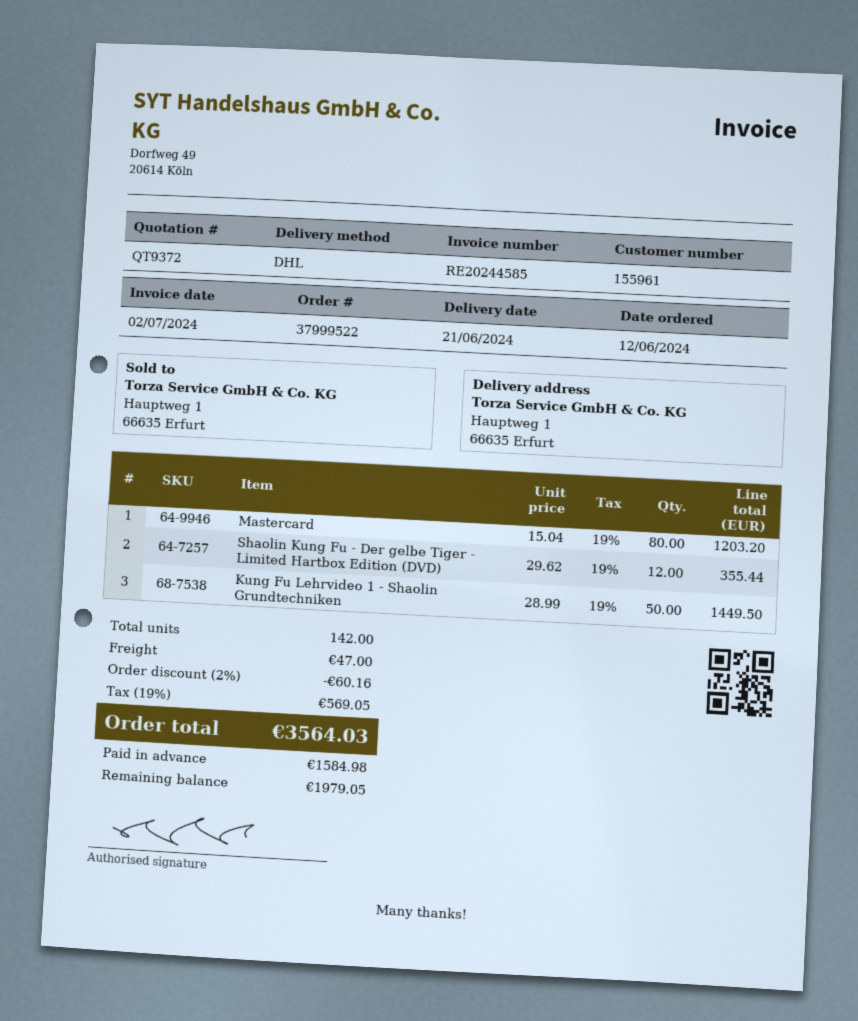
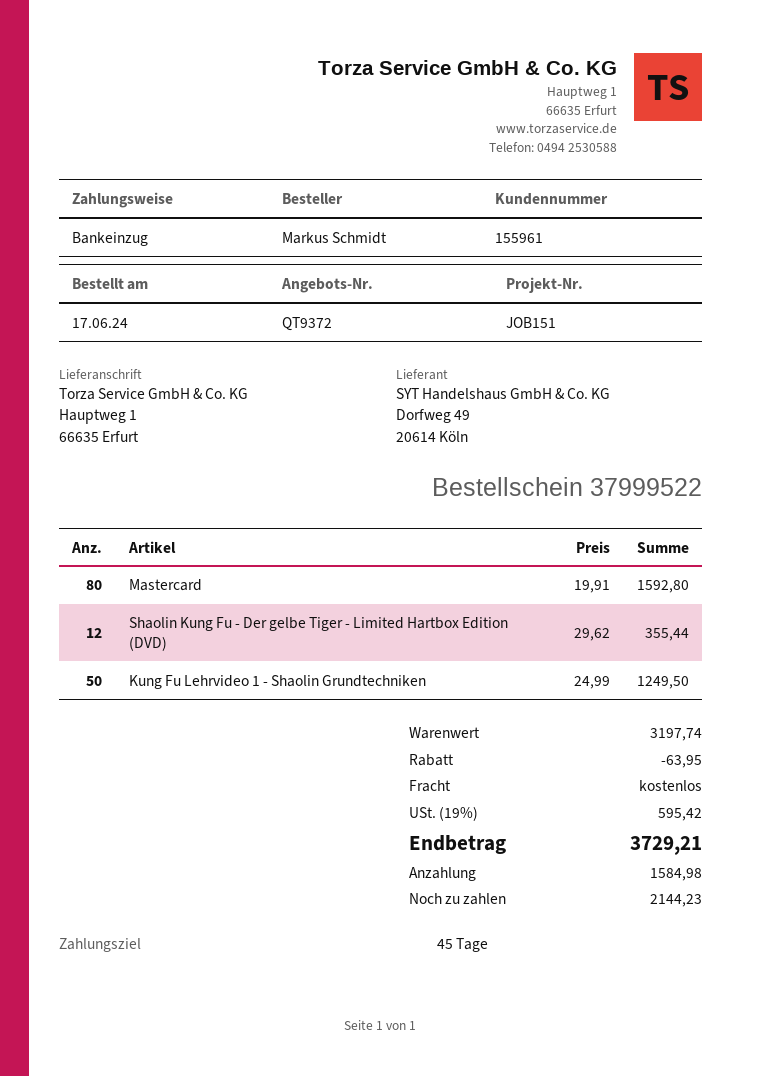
order date: 2024-06-12 -> 2024-06-17
Mastercard: 80 x 15.04 = 1203.20 -> 80 x 19.91 = 1592.80
Kung Fu Lehrvideo 1 - Shaolin Grundtechniken: 50 x 28.99 = 1449.50 -> 50 x 24.99 = 1249.50
discount: 60.16 -> 63.95
shipping: 47.00 -> 0.00
tax: 19% = 569.05 -> 19% = 595.42
total: 3564.03 -> 3729.21
balance: 1979.05 -> 2144.23

